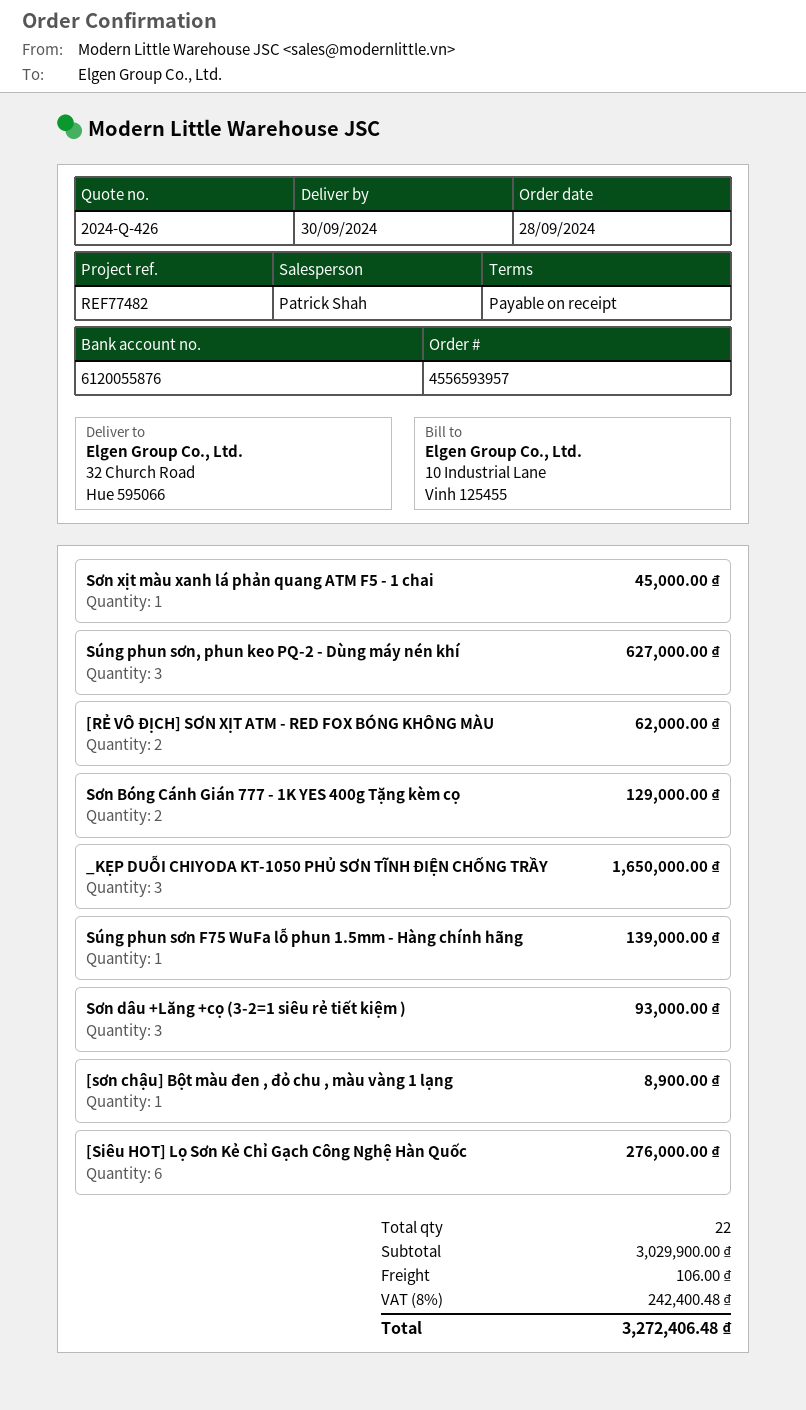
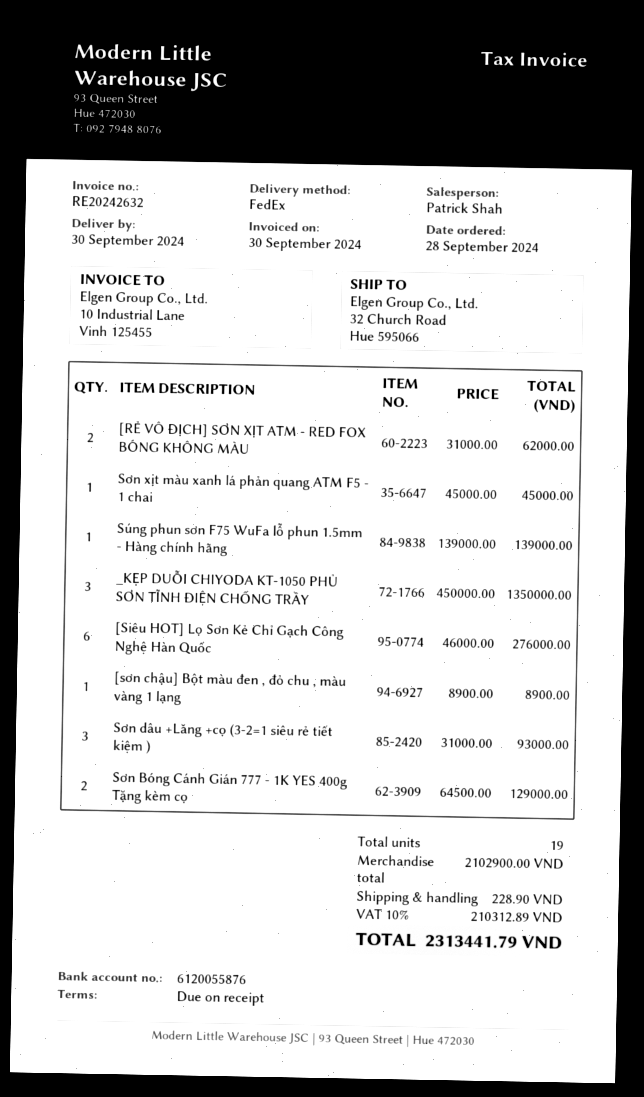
Súng phun sơn, phun keo PQ-2 - Dùng máy nén khí: 3 for 627000.00 -> none
_KẸP DUỖI CHIYODA KT-1050 PHỦ SƠN TĨNH ĐIỆN CHỐNG TRẦY: 3 for 1650000.00 -> 3 for 1350000.00
total quantity: 22 -> 19
subtotal: 3029900.00 -> 2102900.00
shipping: 106.00 -> 228.90
tax: 8% = 242400.48 -> 10% = 210312.89
total: 3272406.48 -> 2313441.79

